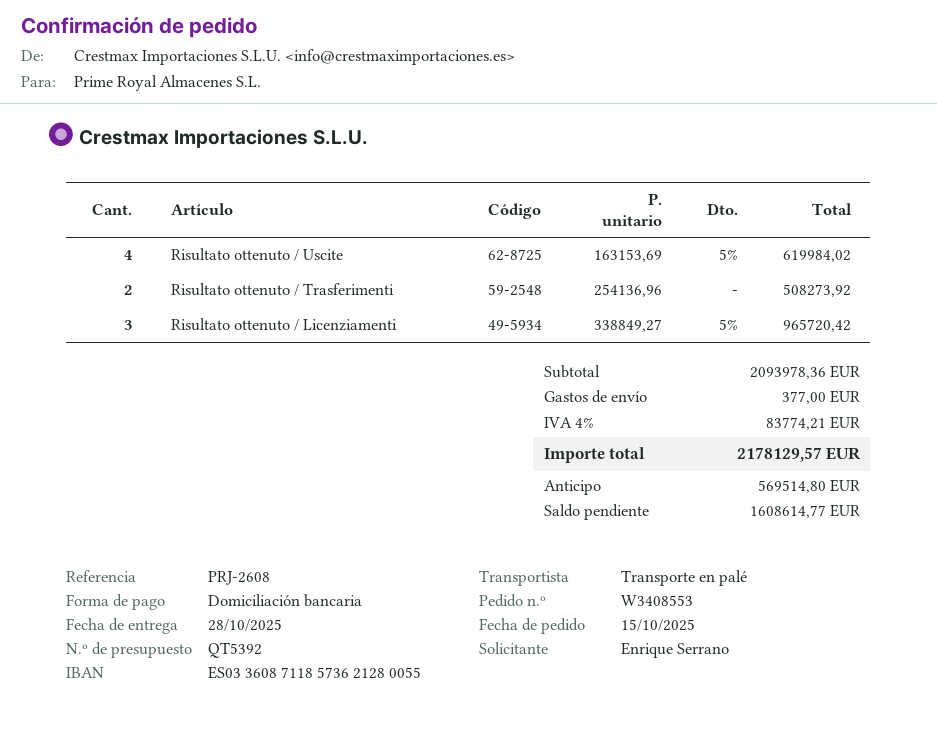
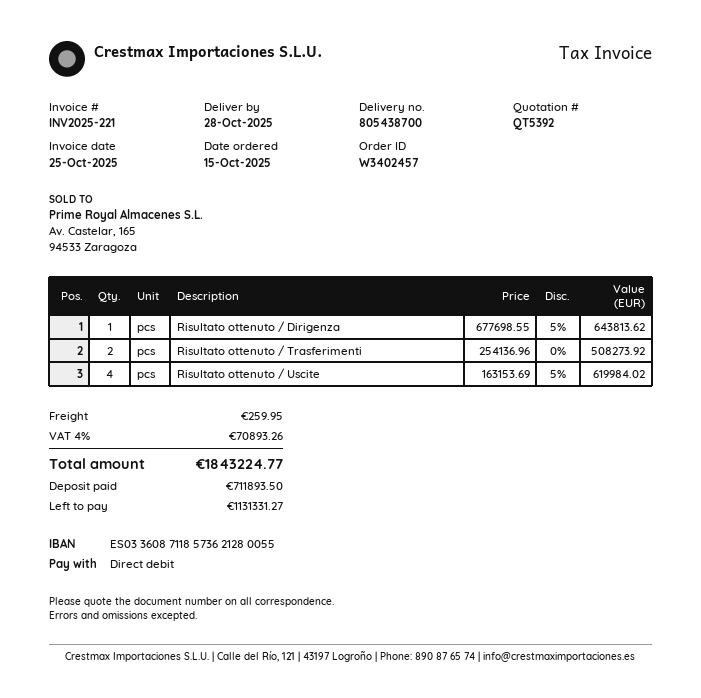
order number: W3408553 -> W3402457
Risultato ottenuto / Licenziamenti: 3 x 338849.27 - 5% = 965720.42 -> none
Risultato ottenuto / Dirigenza: none -> 1 x 677698.55 - 5% = 643813.62
shipping: 377.00 -> 259.95
tax: 4% = 83774.21 -> 4% = 70893.26
total: 2178129.57 -> 1843224.77
deposit: 569514.80 -> 711893.50
balance: 1608614.77 -> 1131331.27

